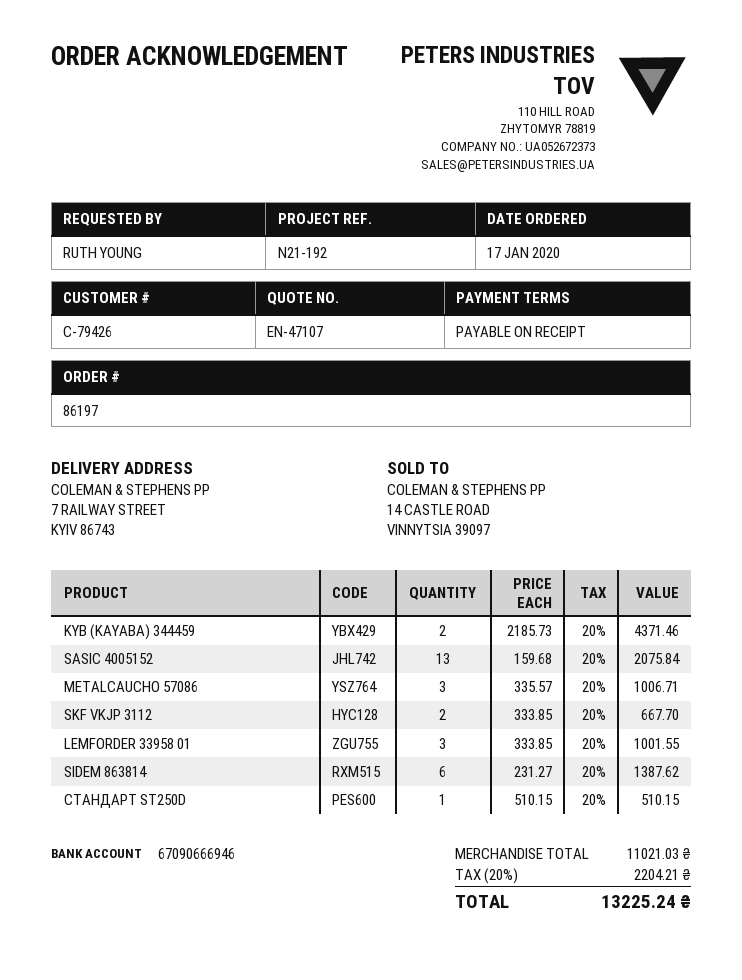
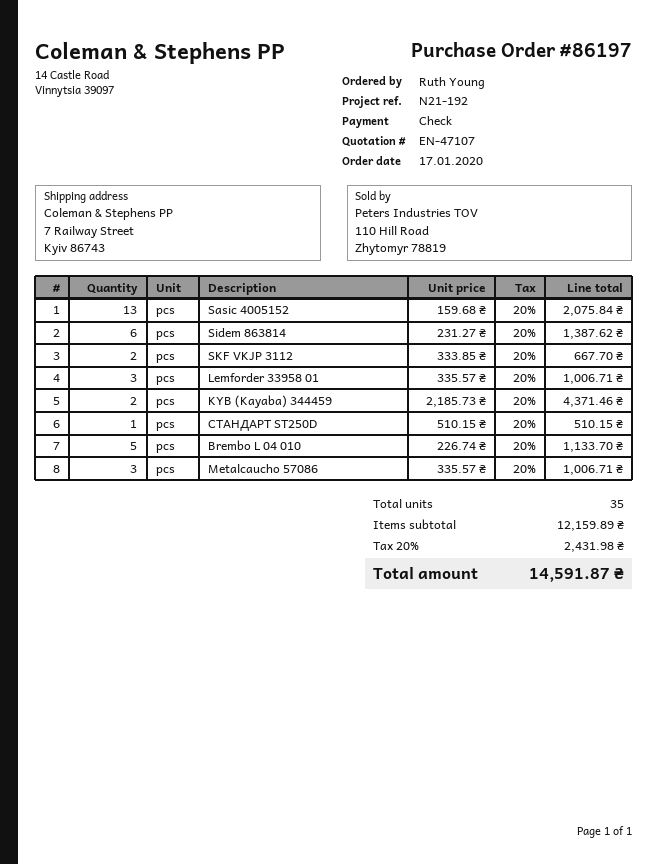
LEMFORDER 33958 01: 3 x 333.85 = 1001.55 -> 3 x 335.57 = 1006.71
Brembo L 04 010: none -> 5 x 226.74 = 1133.70
subtotal: 11021.03 -> 12159.89
tax: 20% = 2204.21 -> 20% = 2431.98
total: 13225.24 -> 14591.87

